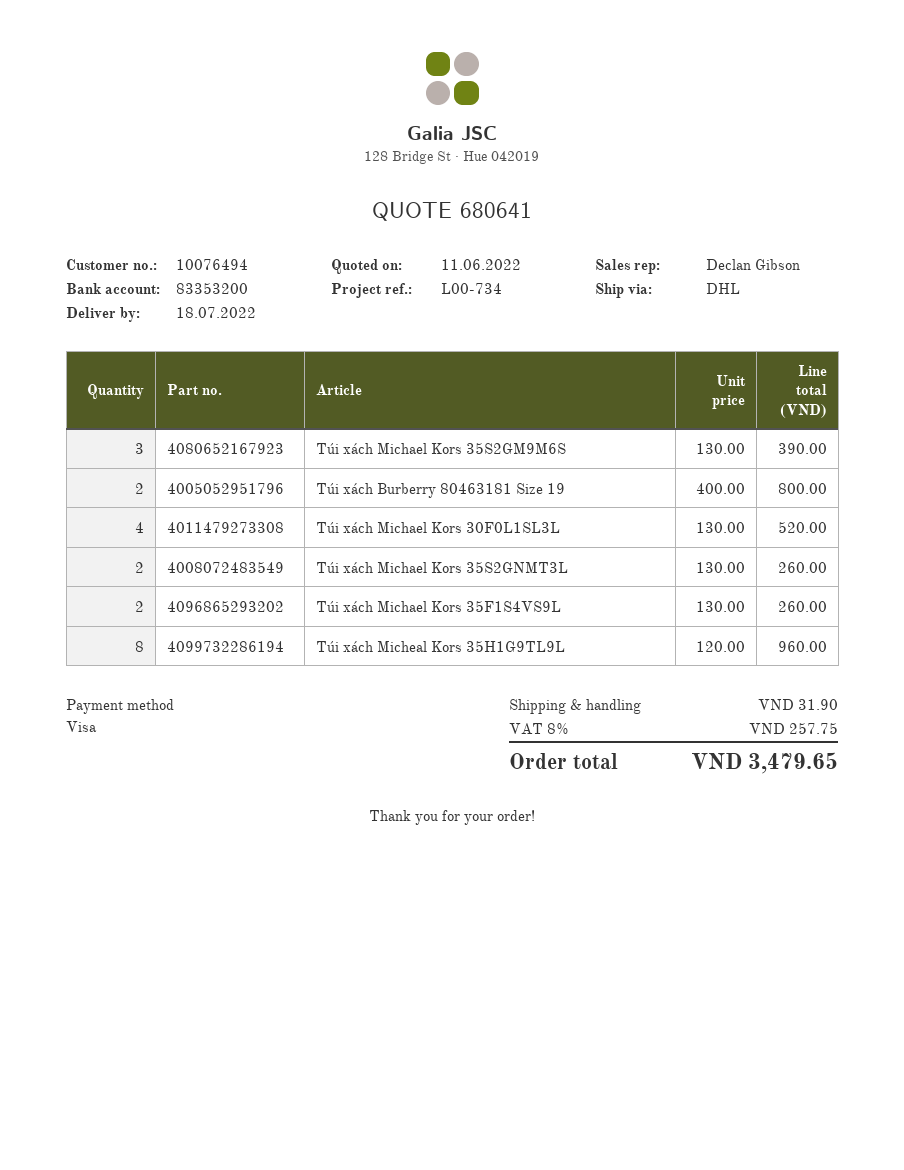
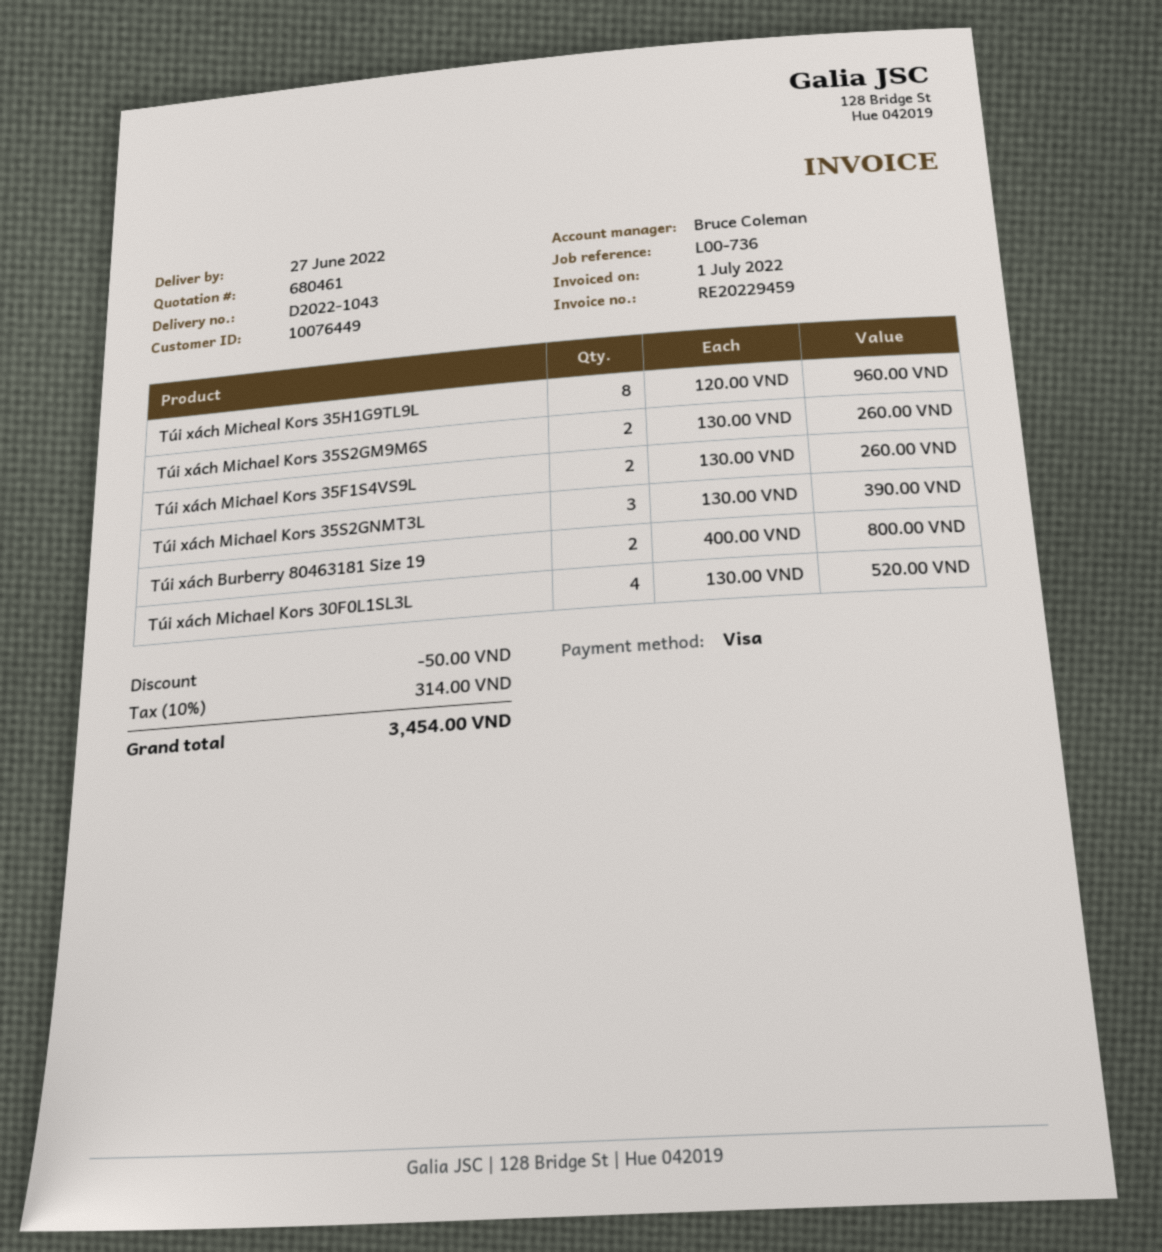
quote number: 680641 -> 680461
delivery date: 2022-07-18 -> 2022-06-27
customer number: 10076494 -> 10076449
reference: L00-734 -> L00-736
sales rep: Declan Gibson -> Bruce Coleman
Túi xách Michael Kors 35S2GM9M6S: 3 x 130.00 = 390.00 -> 2 x 130.00 = 260.00
Túi xách Michael Kors 35S2GNMT3L: 2 x 130.00 = 260.00 -> 3 x 130.00 = 390.00
discount: none -> 50.00
shipping: 31.90 -> none
tax: 8% = 257.75 -> 10% = 314.00
total: 3479.65 -> 3454.00

